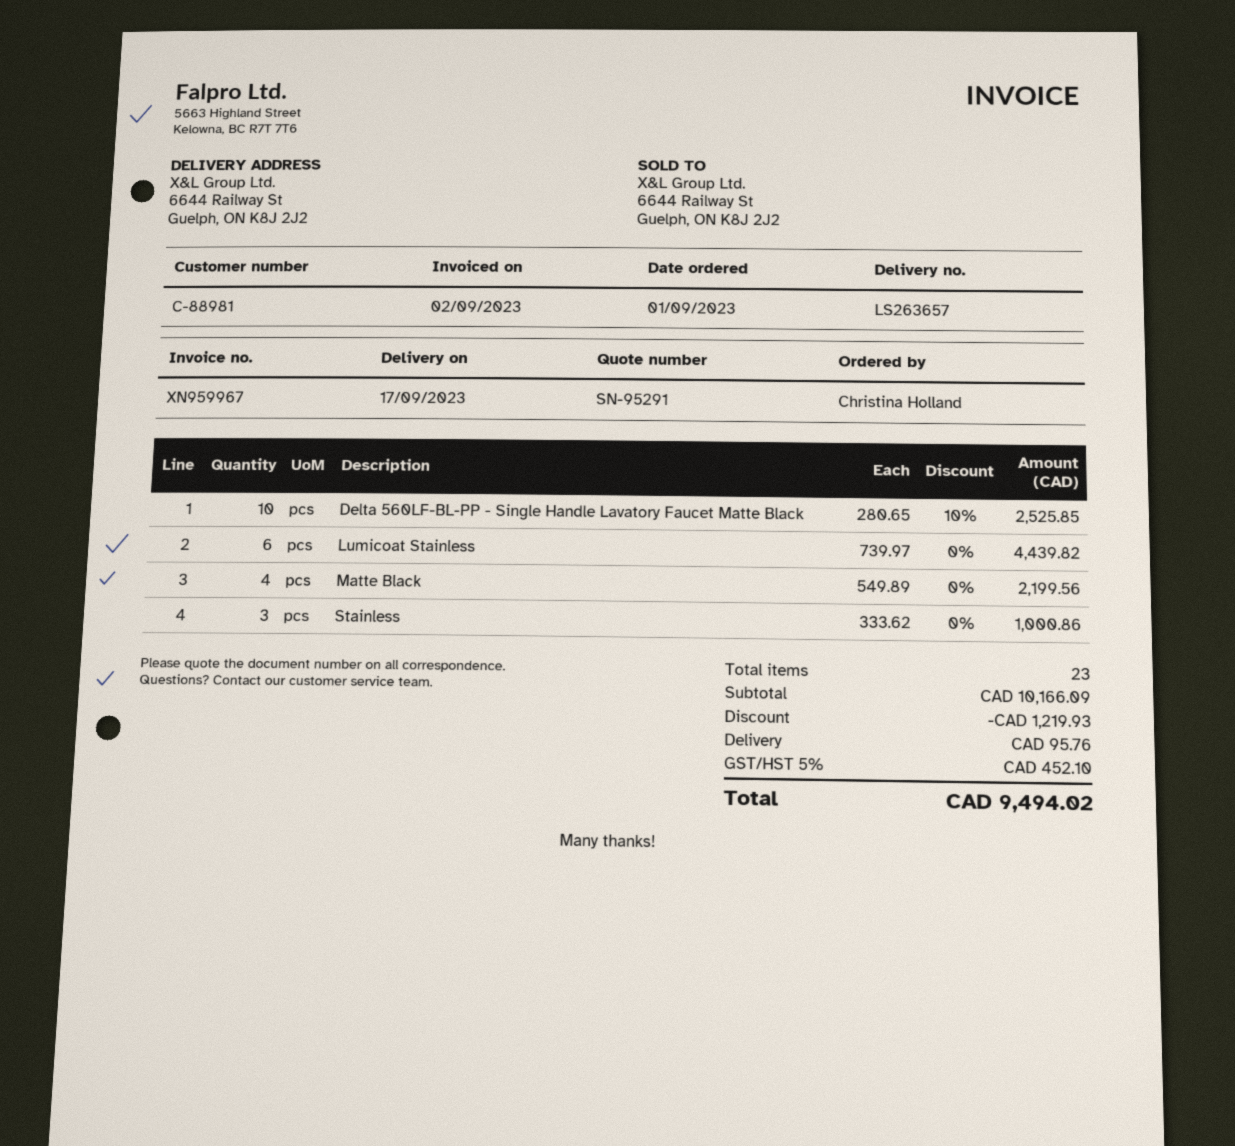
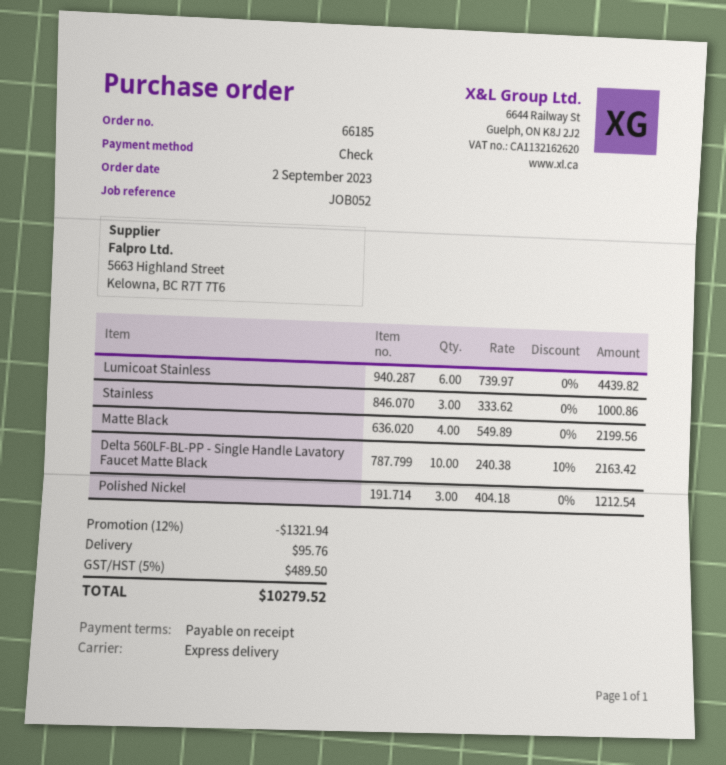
order date: 2023-09-01 -> 2023-09-02
Delta 560LF-BL-PP - Single Handle Lavatory Faucet Matte Black: 10 x 280.65 - 10% = 2525.85 -> 10 x 240.38 - 10% = 2163.42
Polished Nickel: none -> 3 x 404.18 = 1212.54
discount: 1219.93 -> 1321.94
tax: 5% = 452.10 -> 5% = 489.50
total: 9494.02 -> 10279.52

